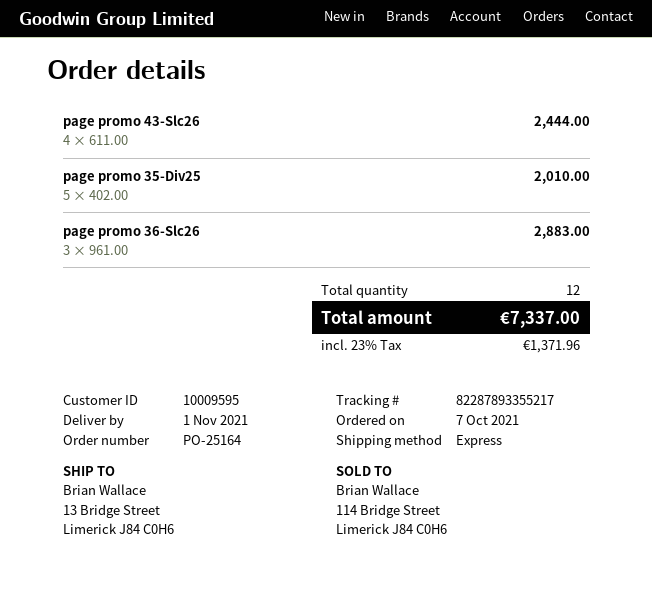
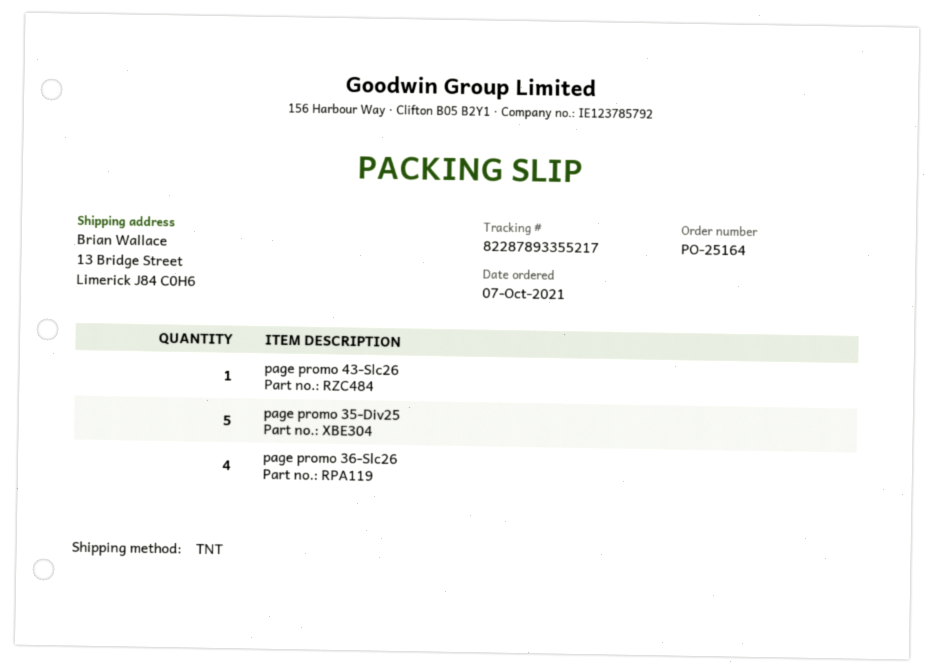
shipping method: express -> TNT
page promo 43-Slc26: 4 -> 1
page promo 36-Slc26: 3 -> 4

